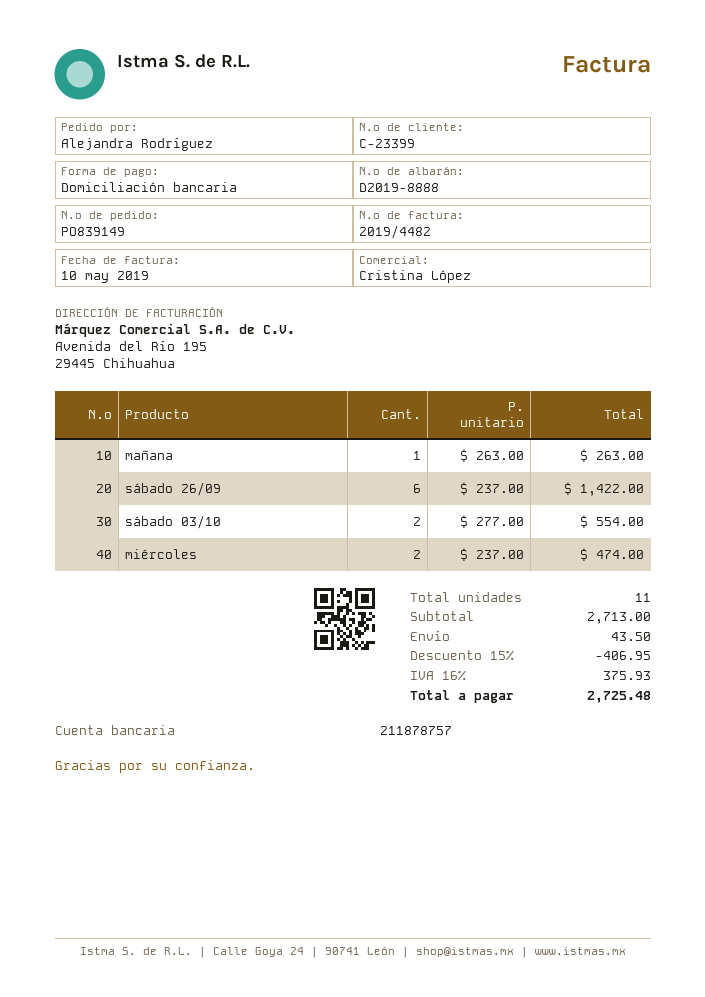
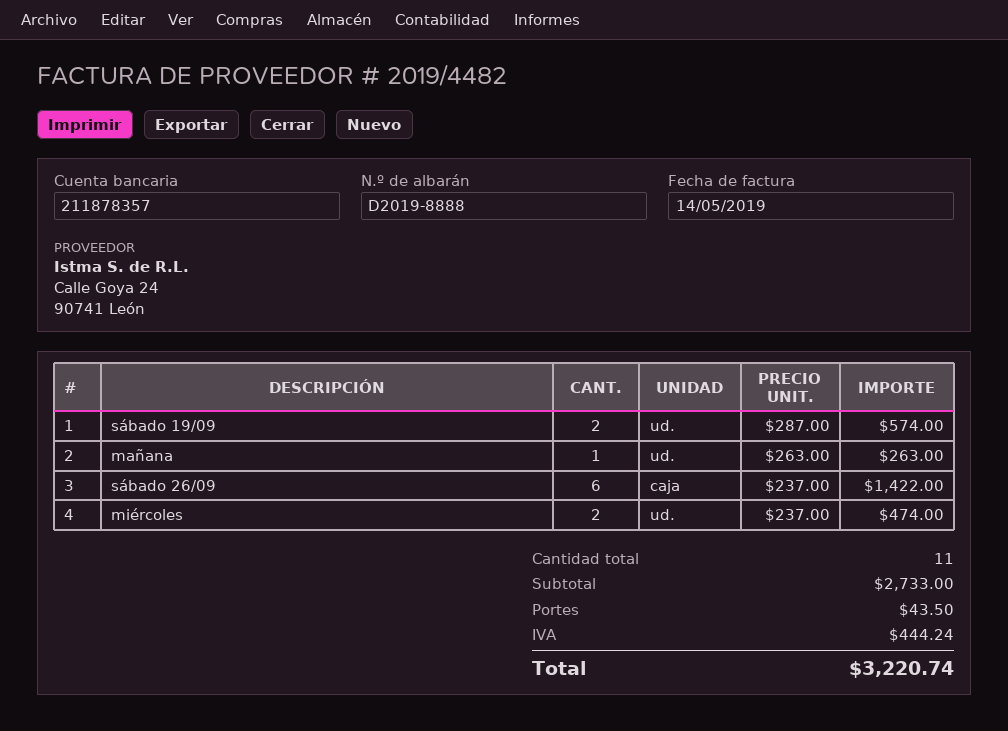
invoice date: 2019-05-10 -> 2019-05-14
bank account: 211878757 -> 211878357
sábado 03/10: 2 x 277.00 = 554.00 -> none
sábado 19/09: none -> 2 x 287.00 = 574.00
subtotal: 2713.00 -> 2733.00
discount: 15% = 406.95 -> none
tax: 375.93 -> 444.24
total: 2725.48 -> 3220.74

